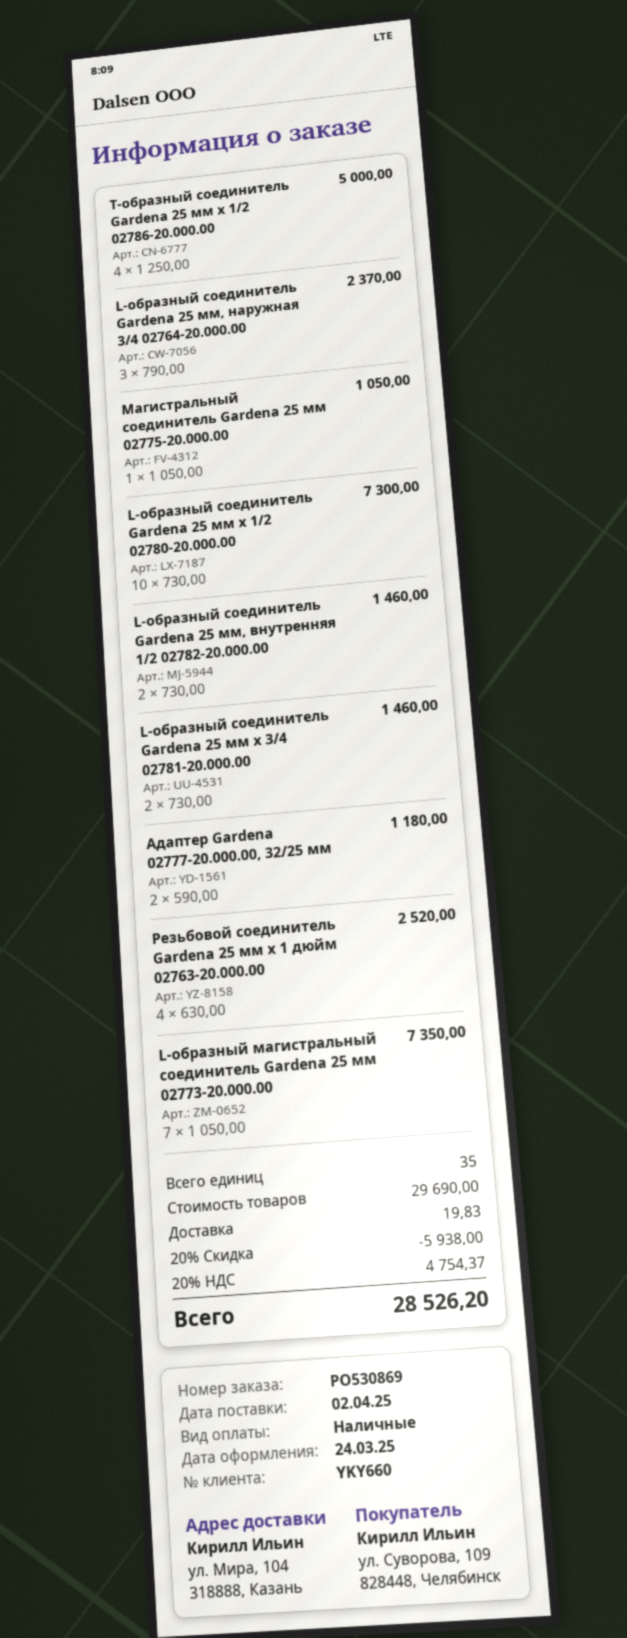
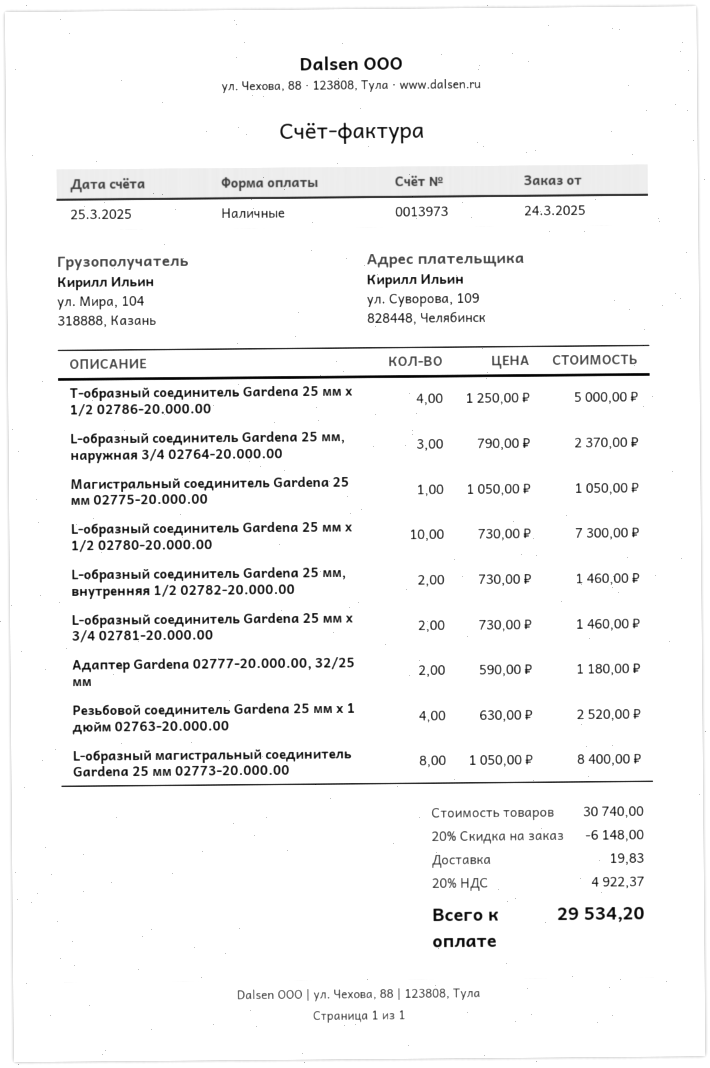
L-образный магистральный соединитель Gardena 25 мм 02773-20.000.00: 7 x 1050.00 = 7350.00 -> 8 x 1050.00 = 8400.00
subtotal: 29690.00 -> 30740.00
discount: 20% = 5938.00 -> 20% = 6148.00
tax: 20% = 4754.37 -> 20% = 4922.37
total: 28526.20 -> 29534.20

